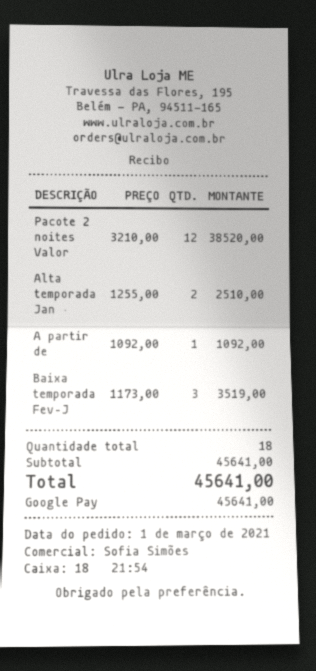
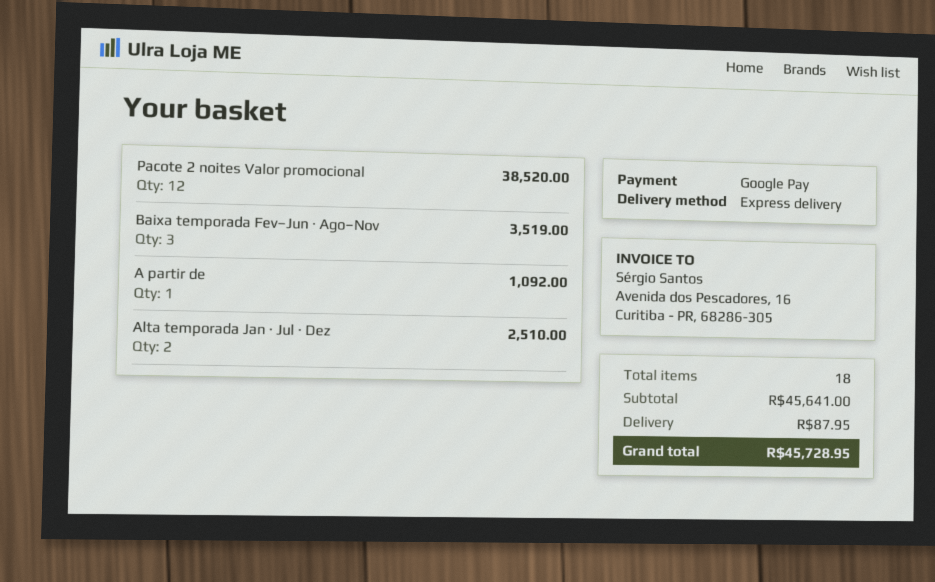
shipping: none -> 87.95
total: 45641.00 -> 45728.95

